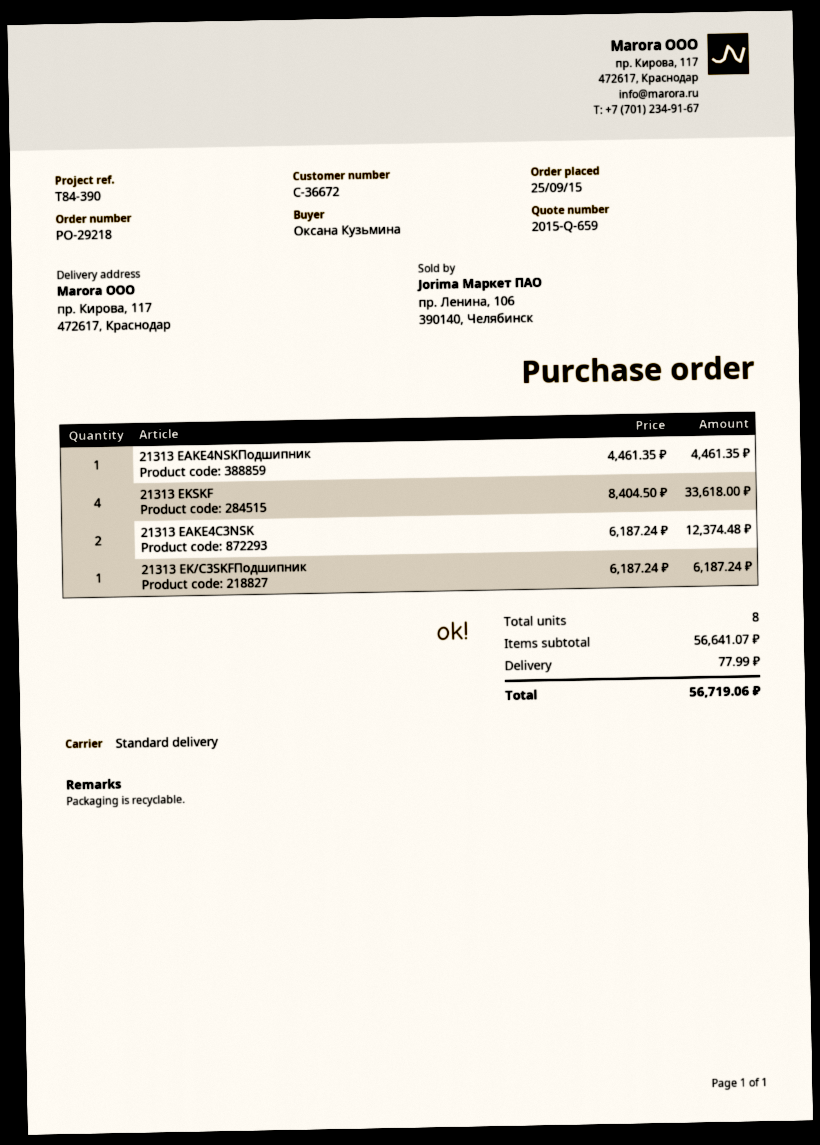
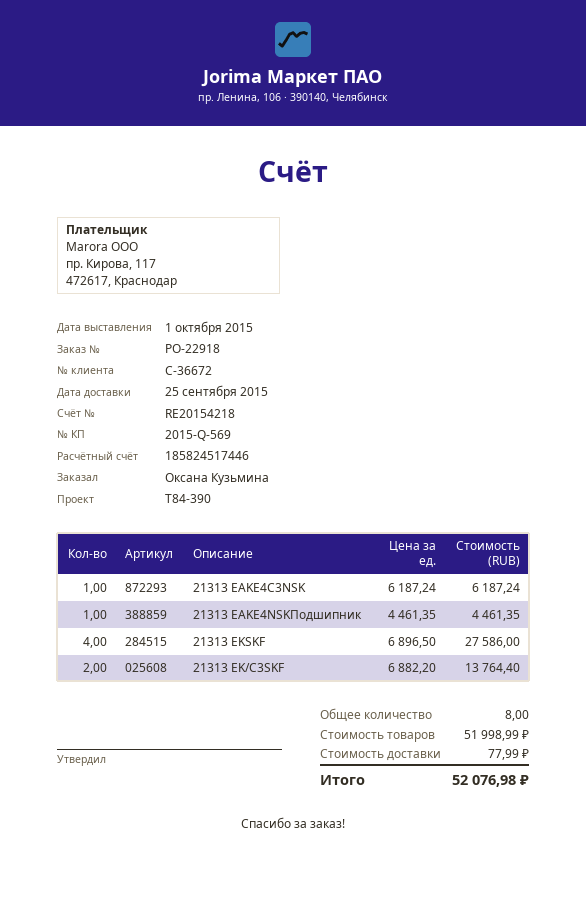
quote number: 2015-Q-659 -> 2015-Q-569
order number: PO-29218 -> PO-22918
21313 EKSKF: 4 x 8404.50 = 33618.00 -> 4 x 6896.50 = 27586.00
21313 EAKE4C3NSK: 2 x 6187.24 = 12374.48 -> 1 x 6187.24 = 6187.24
21313 EK/C3SKFПодшипник: 1 x 6187.24 = 6187.24 -> none
21313 EK/C3SKF: none -> 2 x 6882.20 = 13764.40
subtotal: 56641.07 -> 51998.99
total: 56719.06 -> 52076.98

